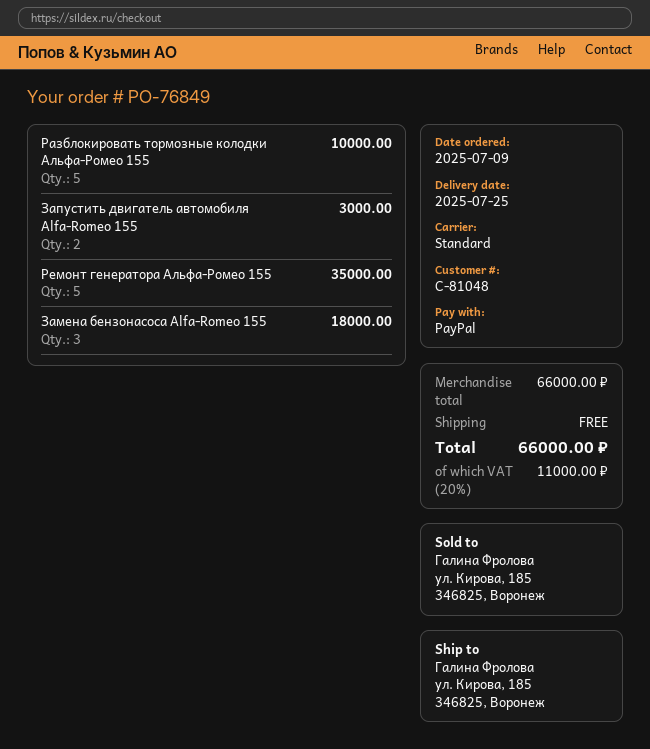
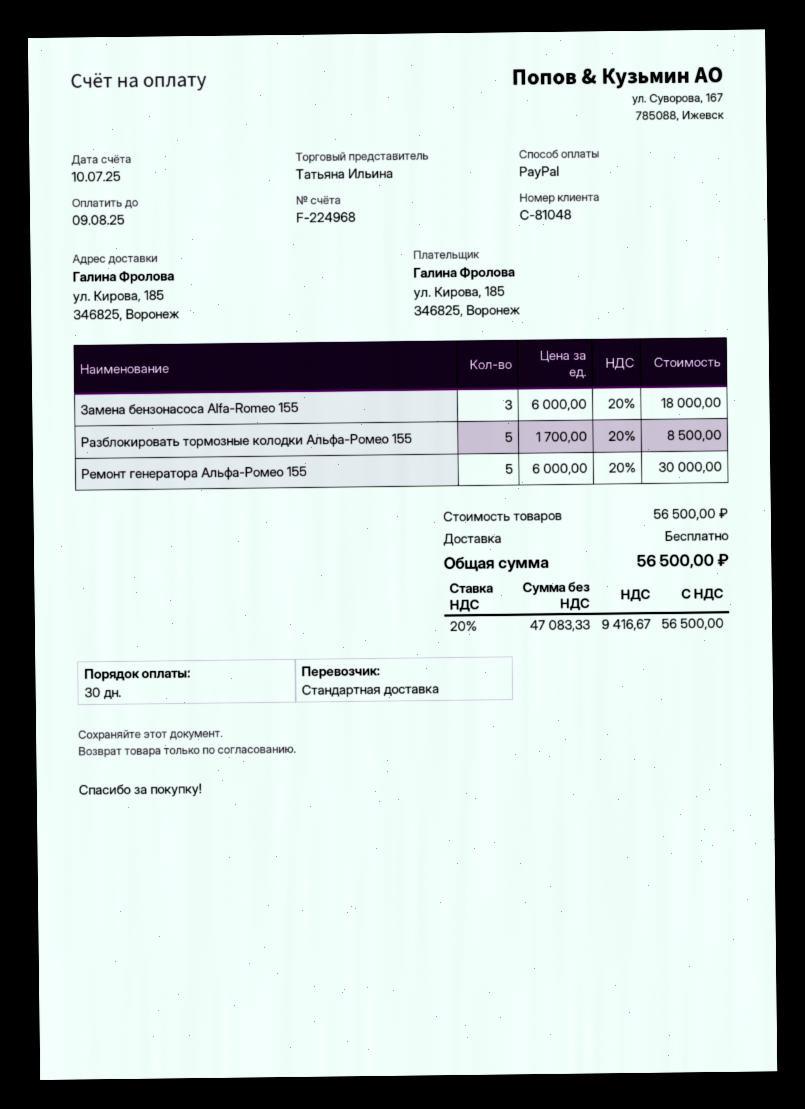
Разблокировать тормозные колодки Альфа-Ромео 155: 5 for 10000.00 -> 5 for 8500.00
Запустить двигатель автомобиля Alfa-Romeo 155: 2 for 3000.00 -> none
Ремонт генератора Альфа-Ромео 155: 5 for 35000.00 -> 5 for 30000.00
subtotal: 66000.00 -> 56500.00
tax: 20% = 11000.00 -> 20% = 9416.67
total: 66000.00 -> 56500.00

